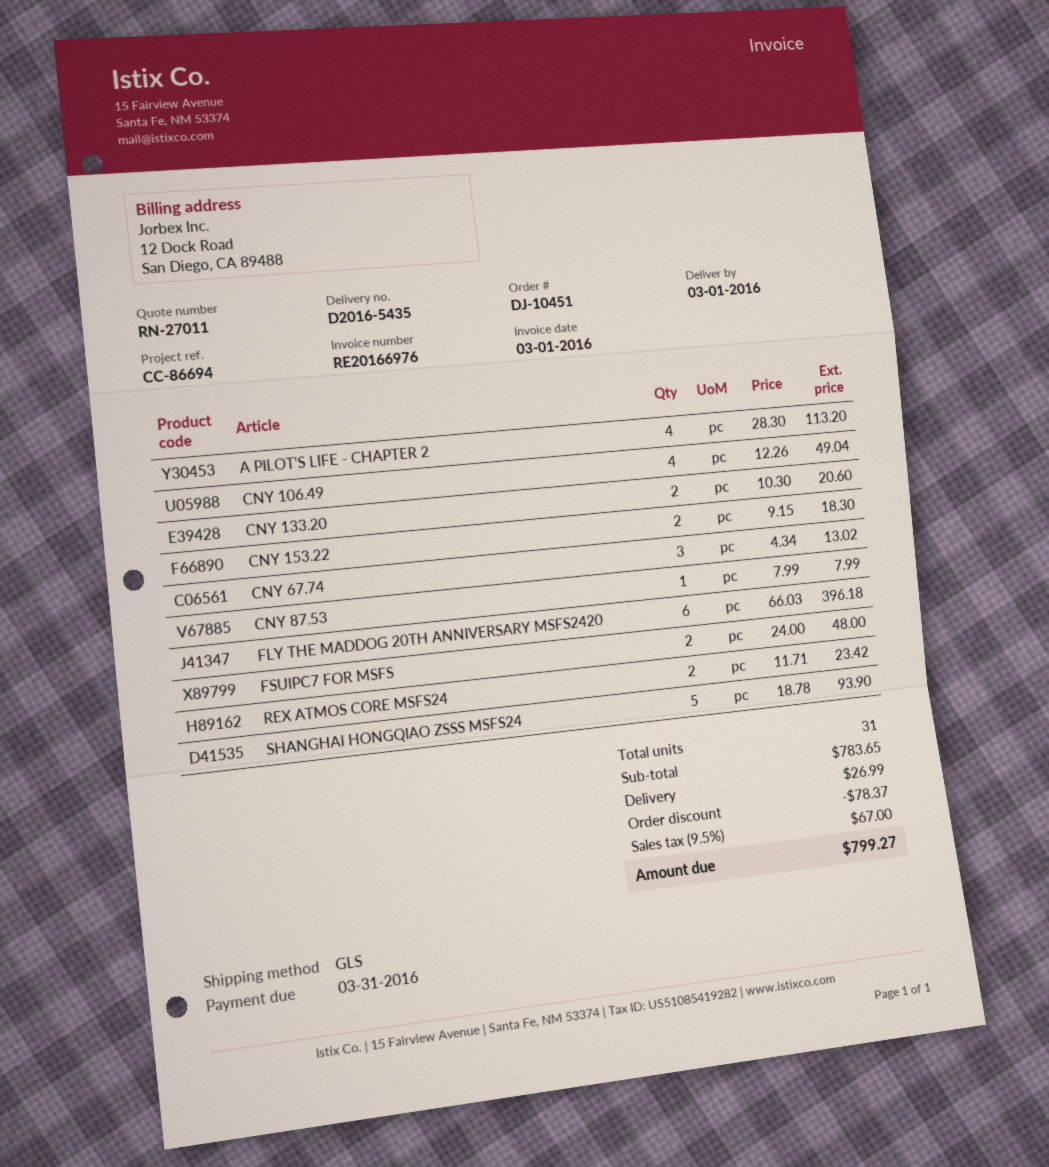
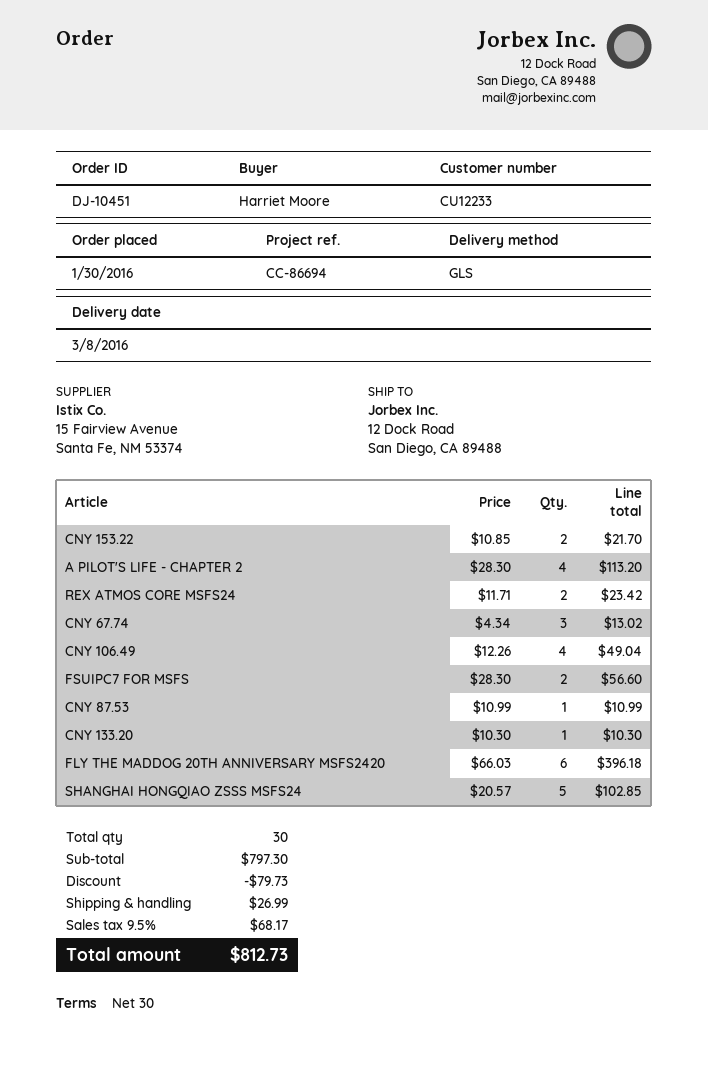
delivery date: 2016-03-01 -> 2016-03-08
CNY 133.20: 2 x 10.30 = 20.60 -> 1 x 10.30 = 10.30
CNY 153.22: 2 x 9.15 = 18.30 -> 2 x 10.85 = 21.70
CNY 87.53: 1 x 7.99 = 7.99 -> 1 x 10.99 = 10.99
FSUIPC7 FOR MSFS: 2 x 24.00 = 48.00 -> 2 x 28.30 = 56.60
SHANGHAI HONGQIAO ZSSS MSFS24: 5 x 18.78 = 93.90 -> 5 x 20.57 = 102.85
total quantity: 31 -> 30
subtotal: 783.65 -> 797.30
discount: 78.37 -> 79.73
tax: 9.5% = 67.00 -> 9.5% = 68.17
total: 799.27 -> 812.73

